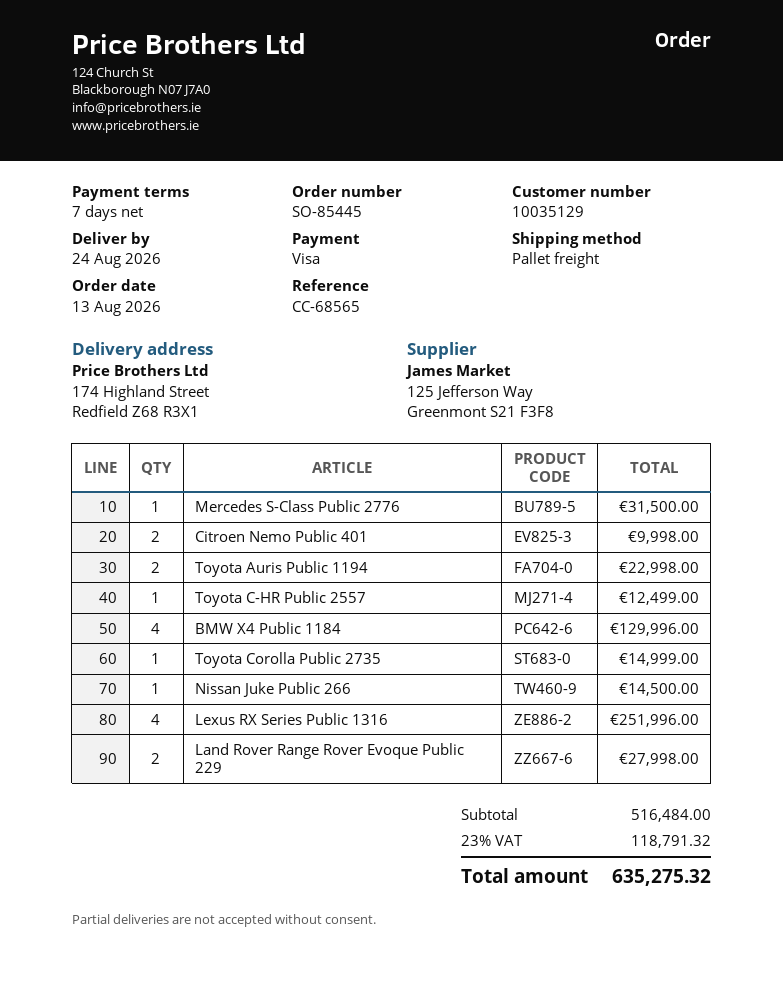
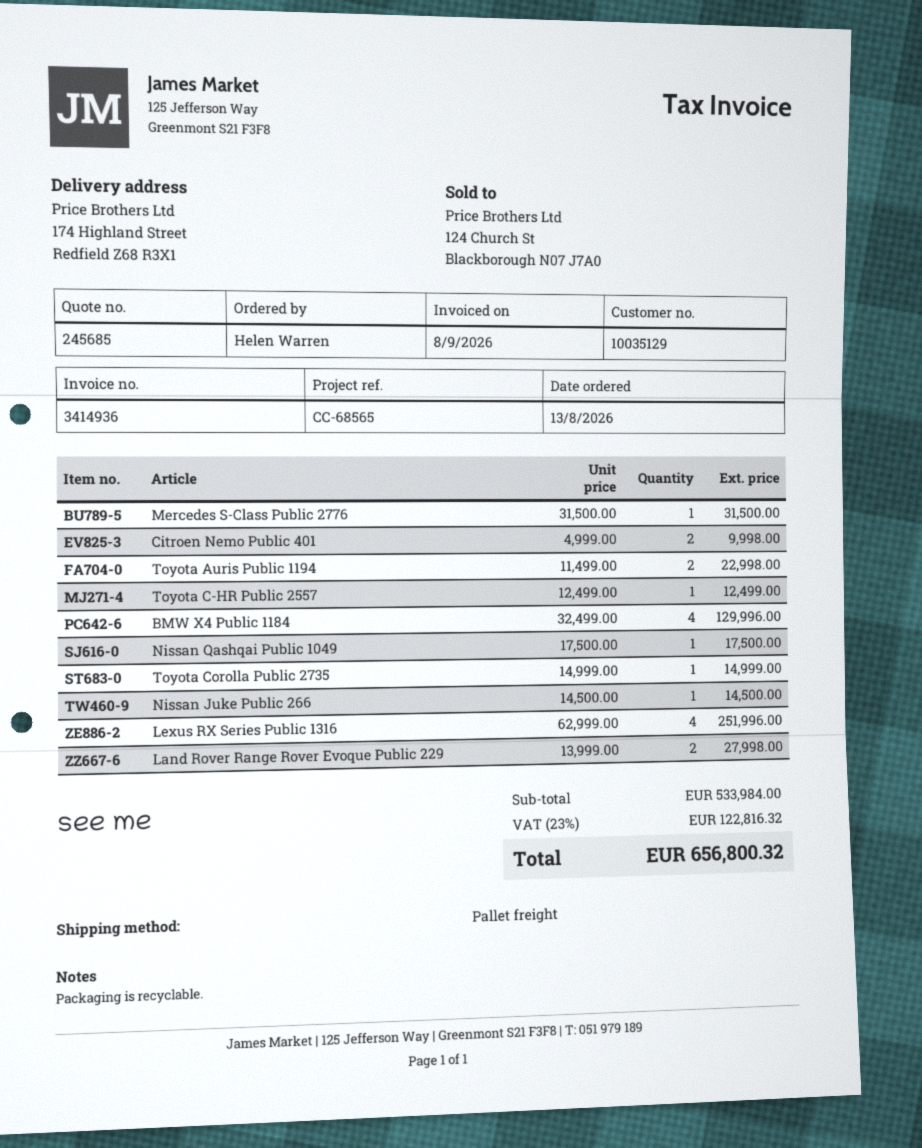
Nissan Qashqai Public 1049: none -> 1 for 17500.00
subtotal: 516484.00 -> 533984.00
tax: 23% = 118791.32 -> 23% = 122816.32
total: 635275.32 -> 656800.32

